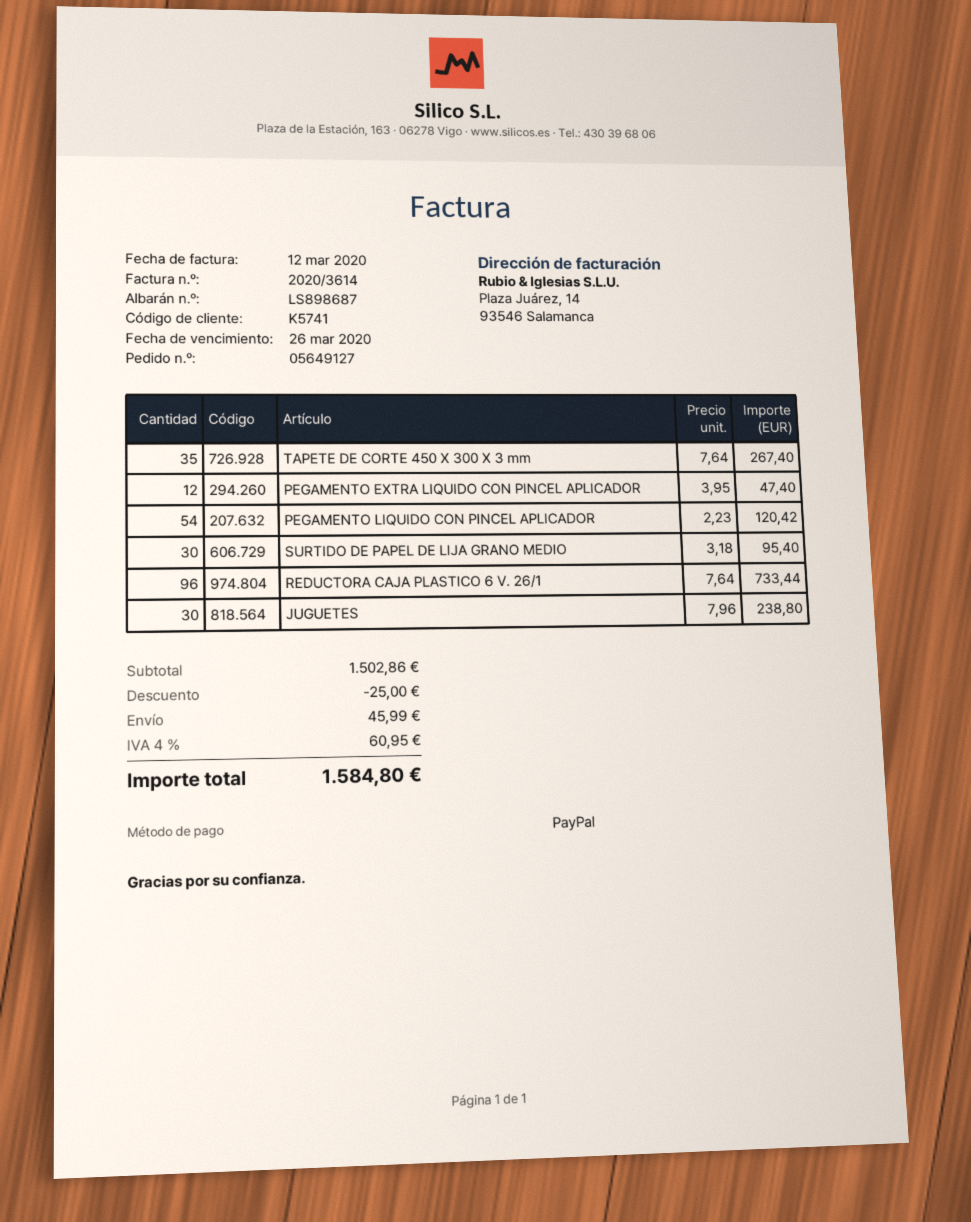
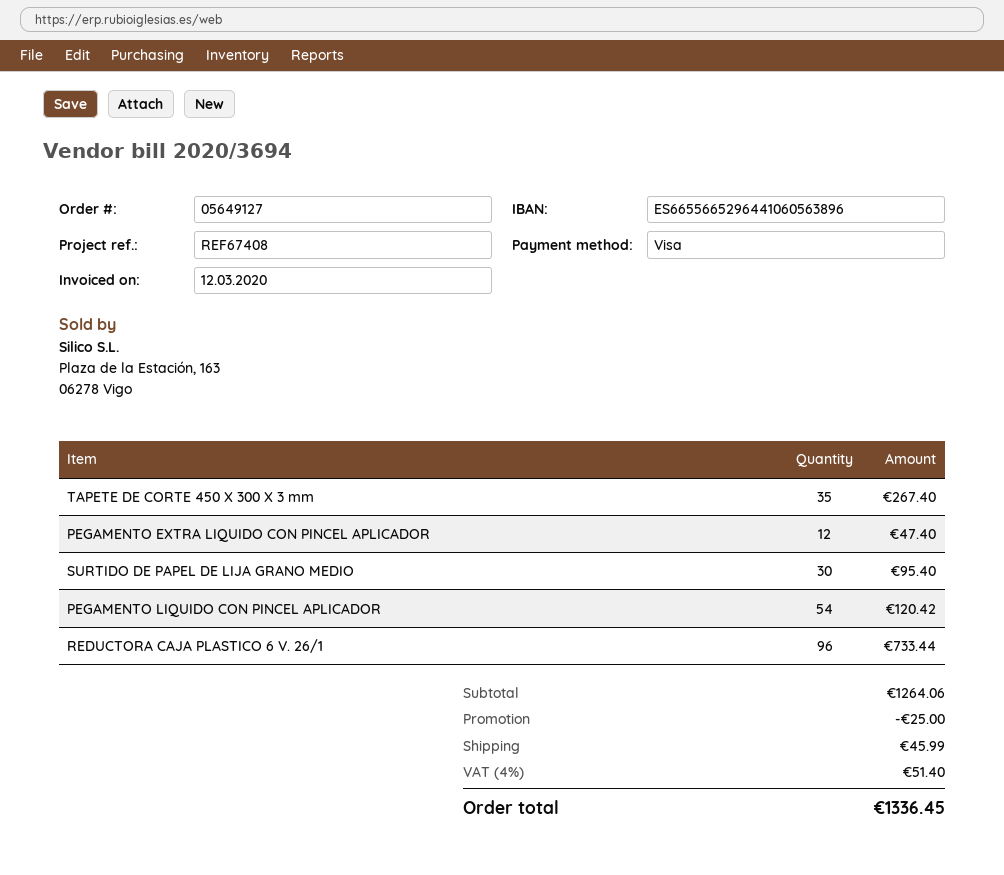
invoice number: 2020/3614 -> 2020/3694
payment method: PayPal -> Visa
JUGUETES: 30 for 238.80 -> none
subtotal: 1502.86 -> 1264.06
tax: 4% = 60.95 -> 4% = 51.40
total: 1584.80 -> 1336.45

